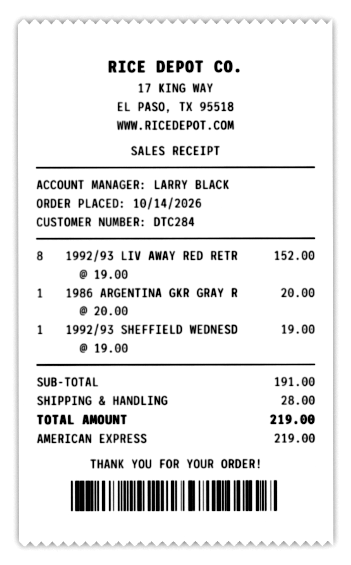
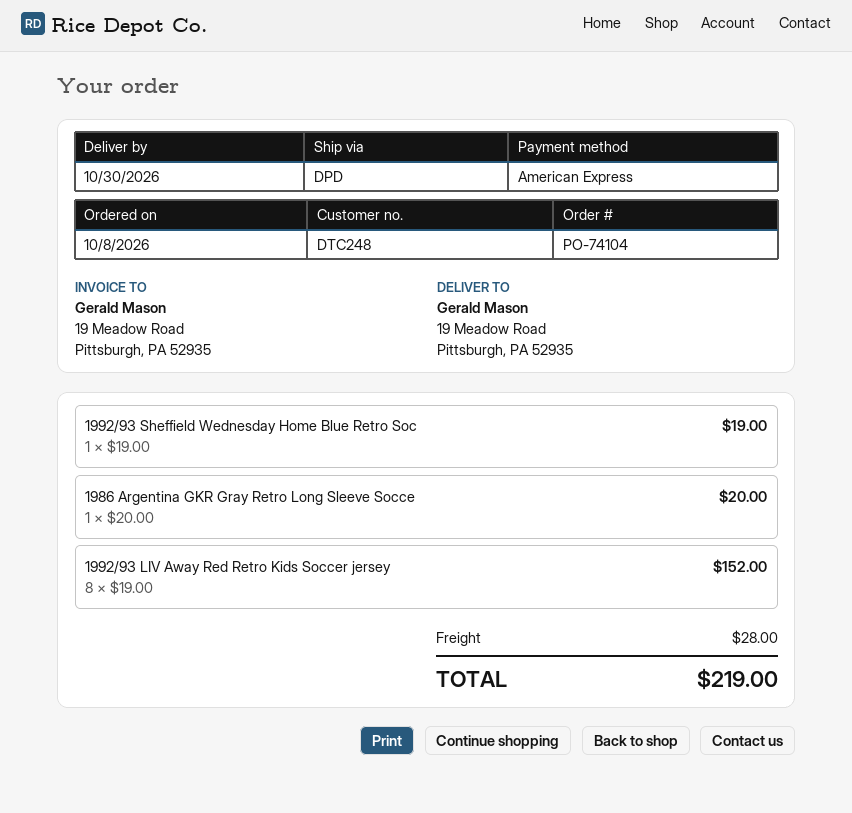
order date: 2026-10-14 -> 2026-10-08
customer number: DTC284 -> DTC248

